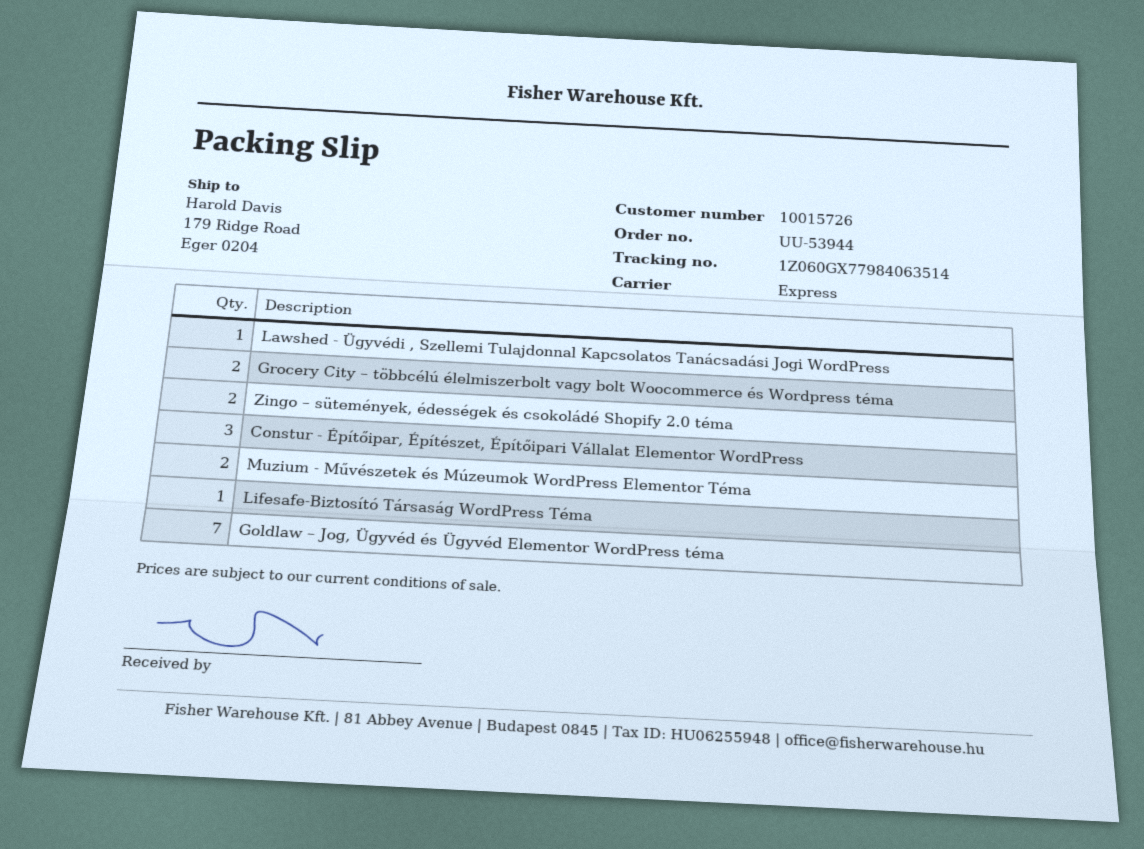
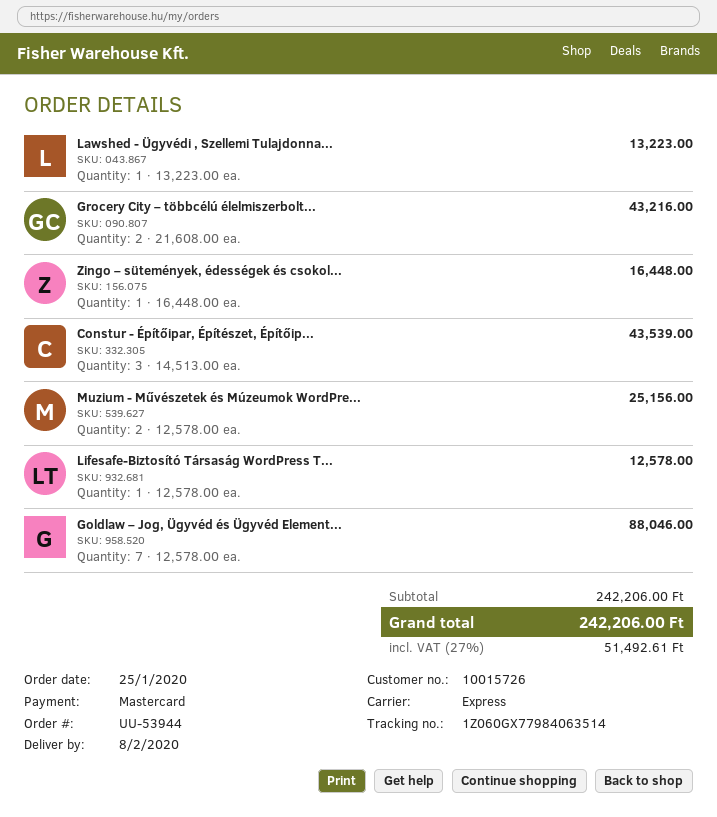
Zingo – sütemények, édességek és csokoládé Shopify 2.0 téma: 2 -> 1

